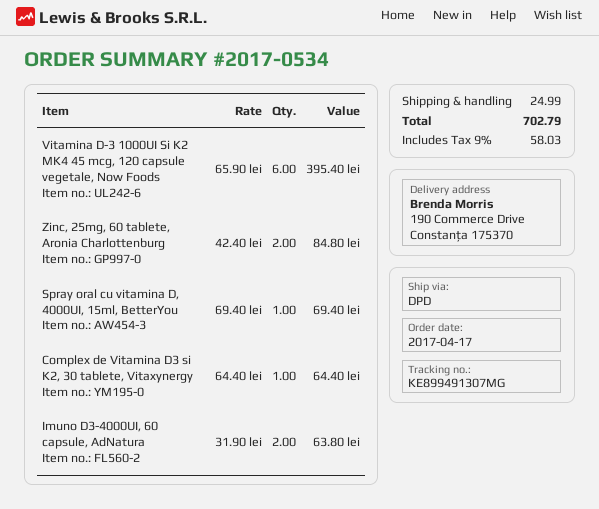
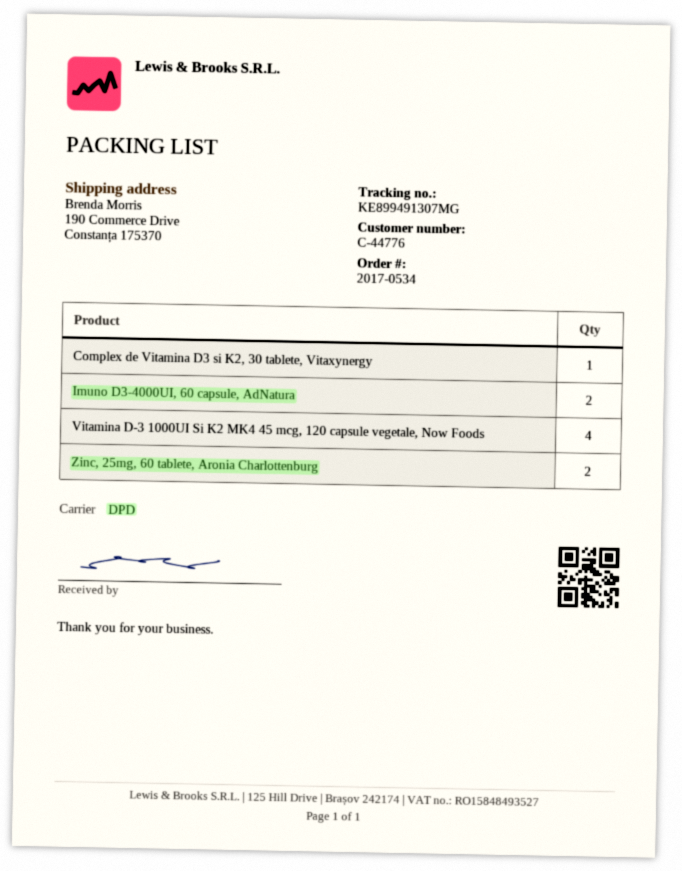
Vitamina D-3 1000UI Si K2 MK4 45 mcg, 120 capsule vegetale, Now Foods: 6 -> 4
Spray oral cu vitamina D, 4000UI, 15ml, BetterYou: 1 -> none

